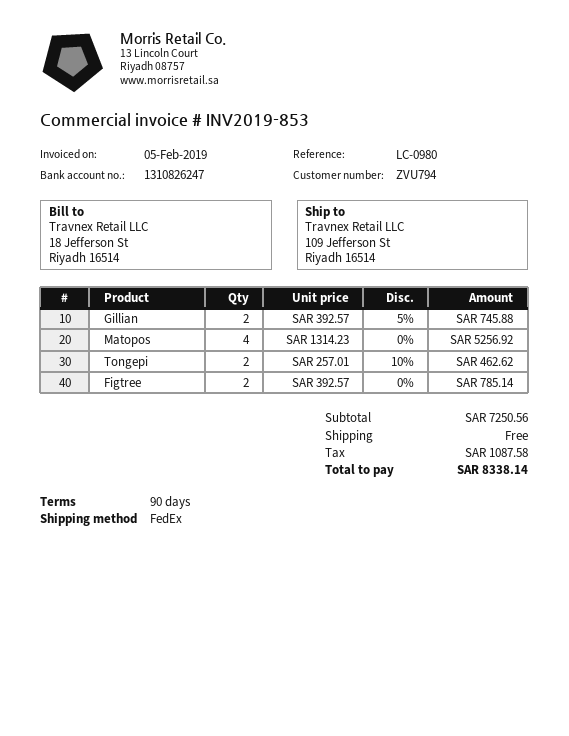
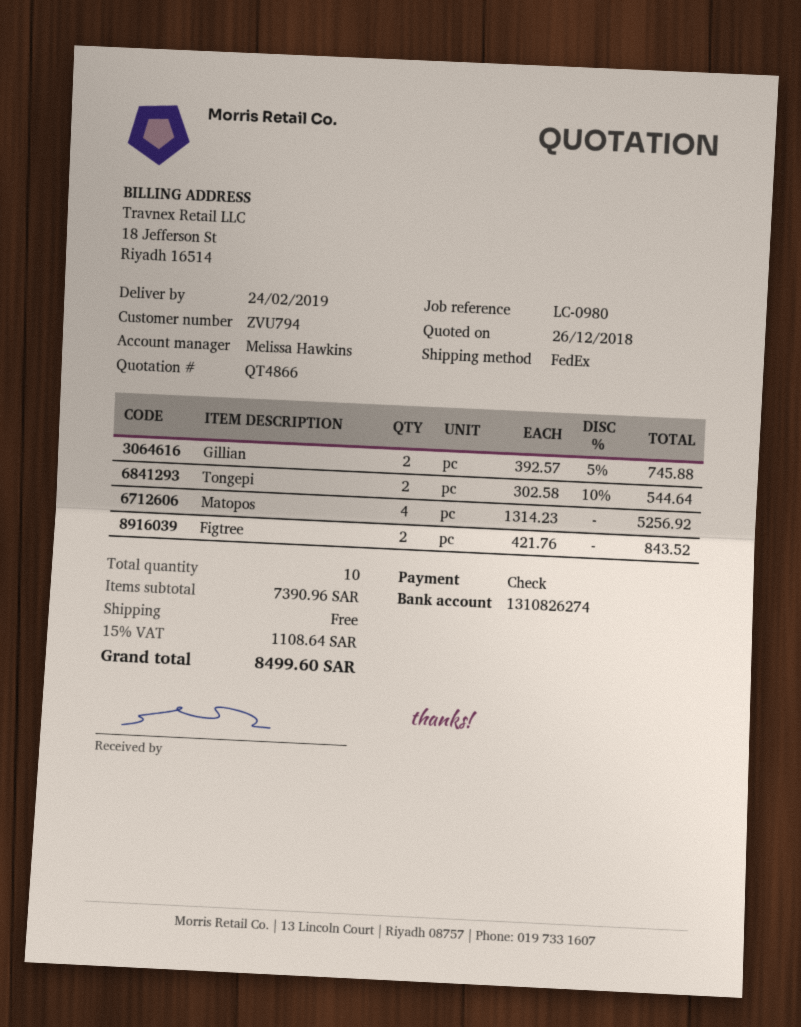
bank account: 1310826247 -> 1310826274
Tongepi: 2 x 257.01 - 10% = 462.62 -> 2 x 302.58 - 10% = 544.64
Figtree: 2 x 392.57 = 785.14 -> 2 x 421.76 = 843.52
subtotal: 7250.56 -> 7390.96
tax: 1087.58 -> 1108.64
total: 8338.14 -> 8499.60

